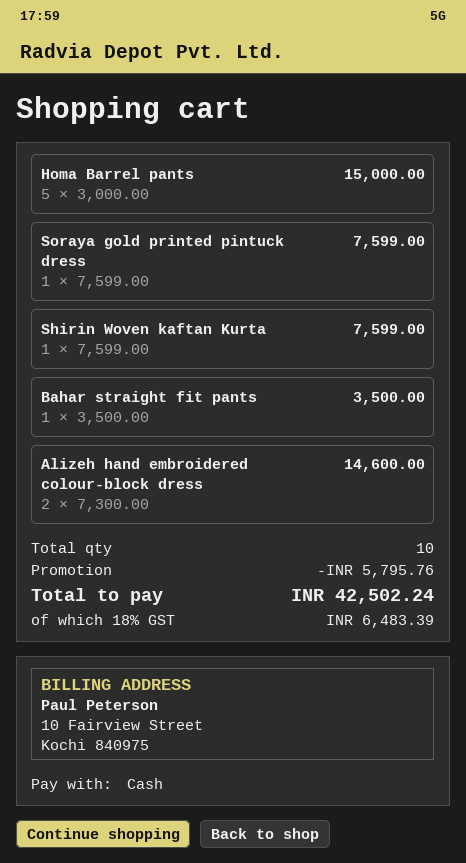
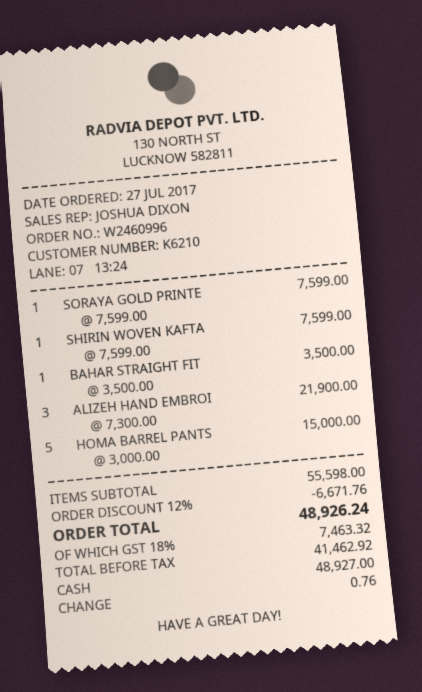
Alizeh hand embroidered colour-block dress: 2 x 7300.00 = 14600.00 -> 3 x 7300.00 = 21900.00
discount: 5795.76 -> 6671.76
tax: 18% = 6483.39 -> 18% = 7463.32
total: 42502.24 -> 48926.24

